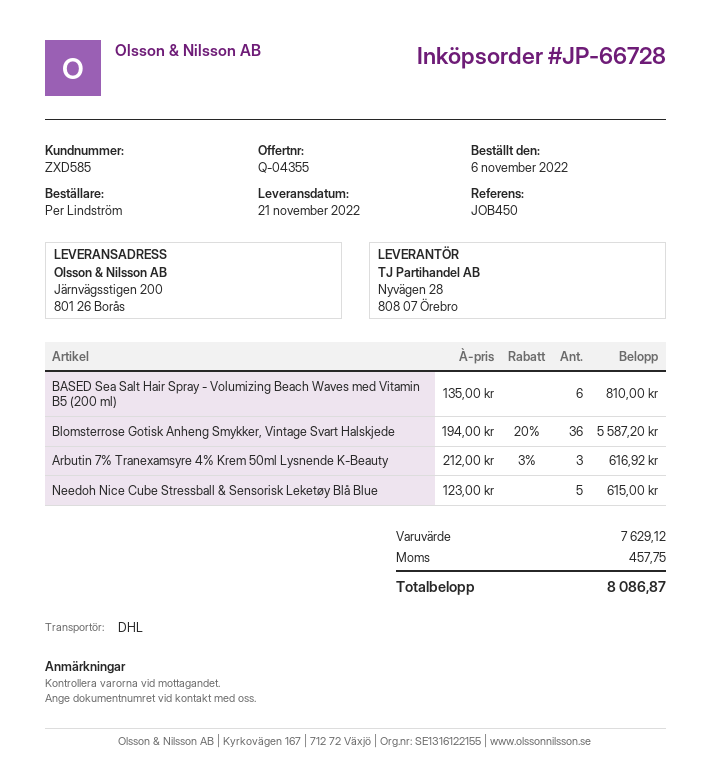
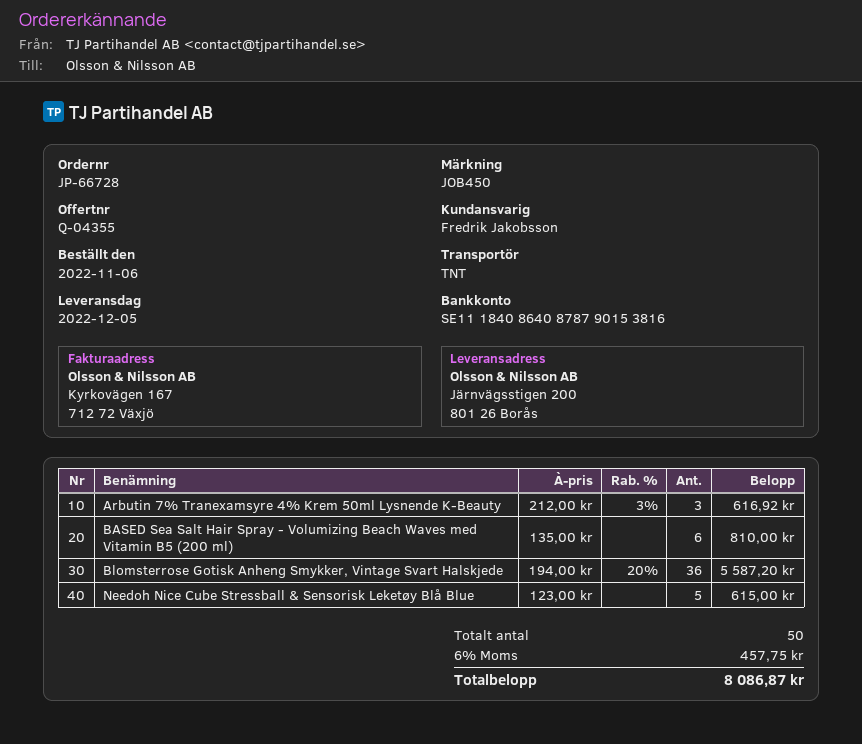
delivery date: 2022-11-21 -> 2022-12-05
shipping method: DHL -> TNT

